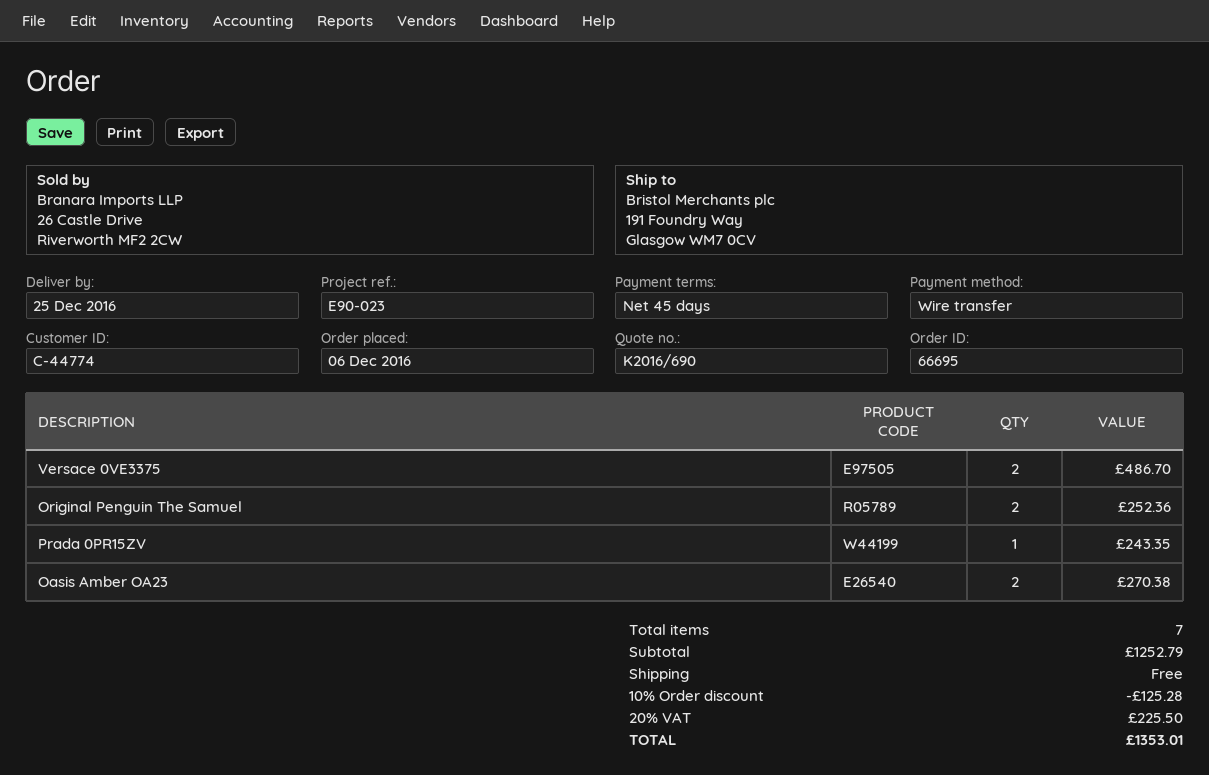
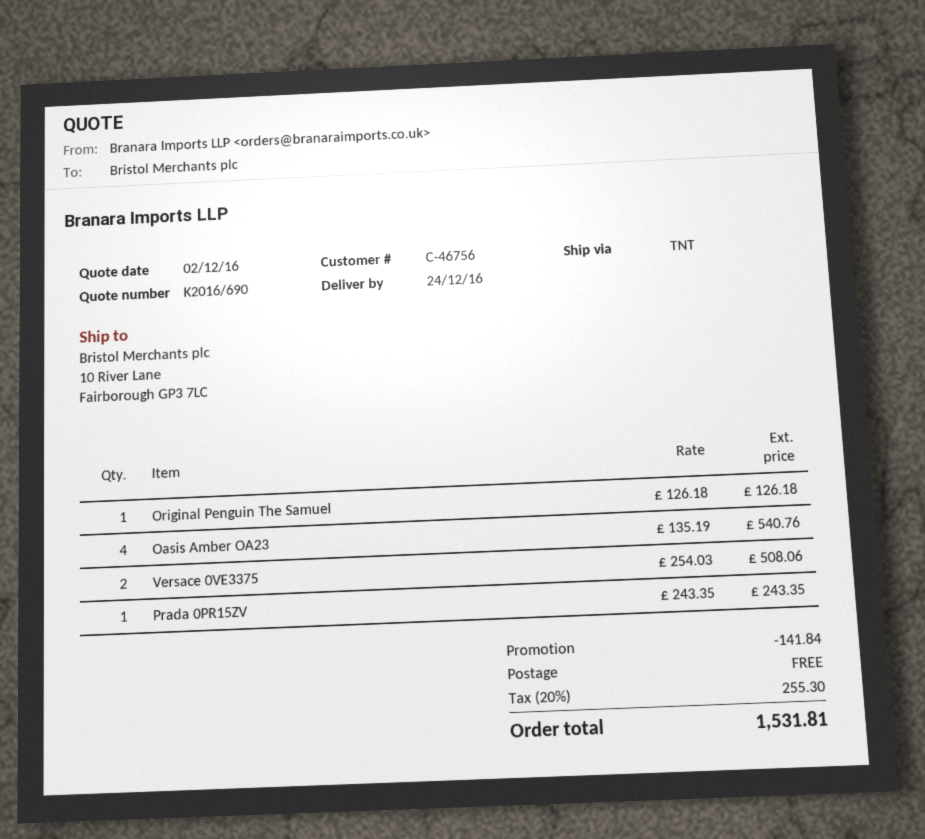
delivery date: 2016-12-25 -> 2016-12-24
customer number: C-44774 -> C-46756
ship to: 191 Foundry Way, Glasgow WM7 0CV -> 10 River Lane, Fairborough GP3 7LC
Versace 0VE3375: 2 for 486.70 -> 2 for 508.06
Original Penguin The Samuel: 2 for 252.36 -> 1 for 126.18
Oasis Amber OA23: 2 for 270.38 -> 4 for 540.76
discount: 125.28 -> 141.84
tax: 20% = 225.50 -> 20% = 255.30
total: 1353.01 -> 1531.81

